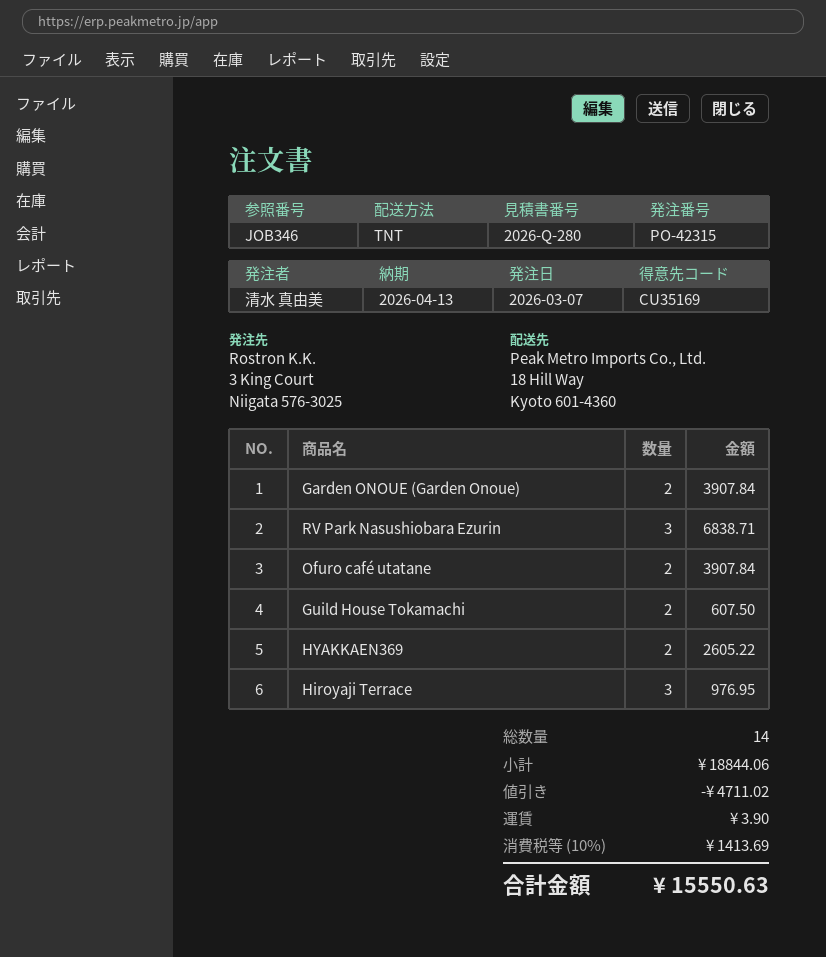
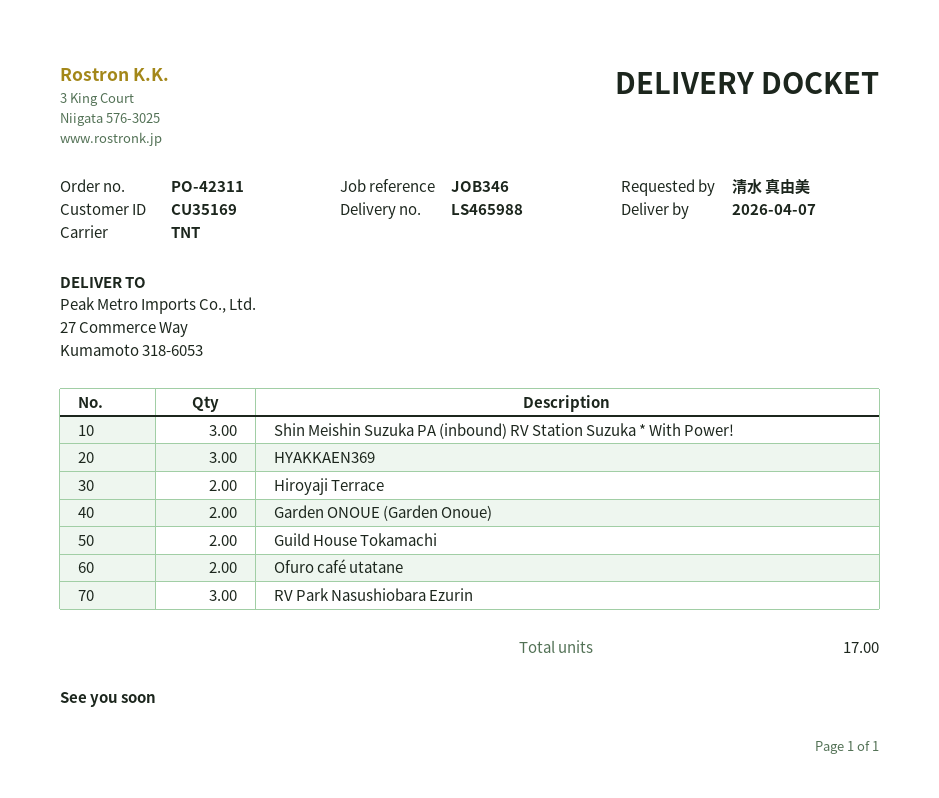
order number: PO-42315 -> PO-42311
delivery date: 2026-04-13 -> 2026-04-07
ship to: 18 Hill Way, Kyoto 601-4360 -> 27 Commerce Way, Kumamoto 318-6053
HYAKKAEN369: 2 -> 3
Hiroyaji Terrace: 3 -> 2
Shin Meishin Suzuka PA (inbound) RV Station Suzuka * With Power!: none -> 3
total quantity: 14 -> 17

